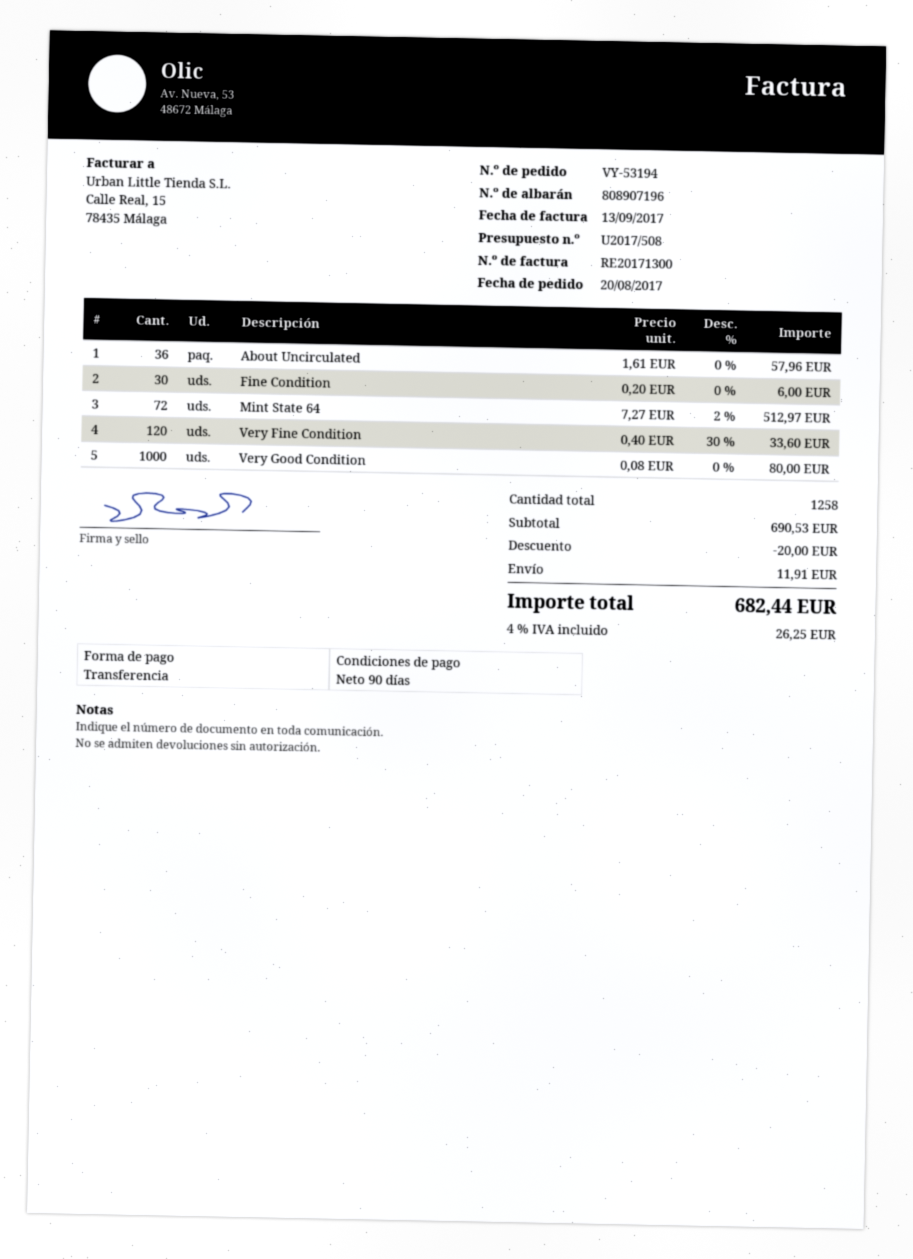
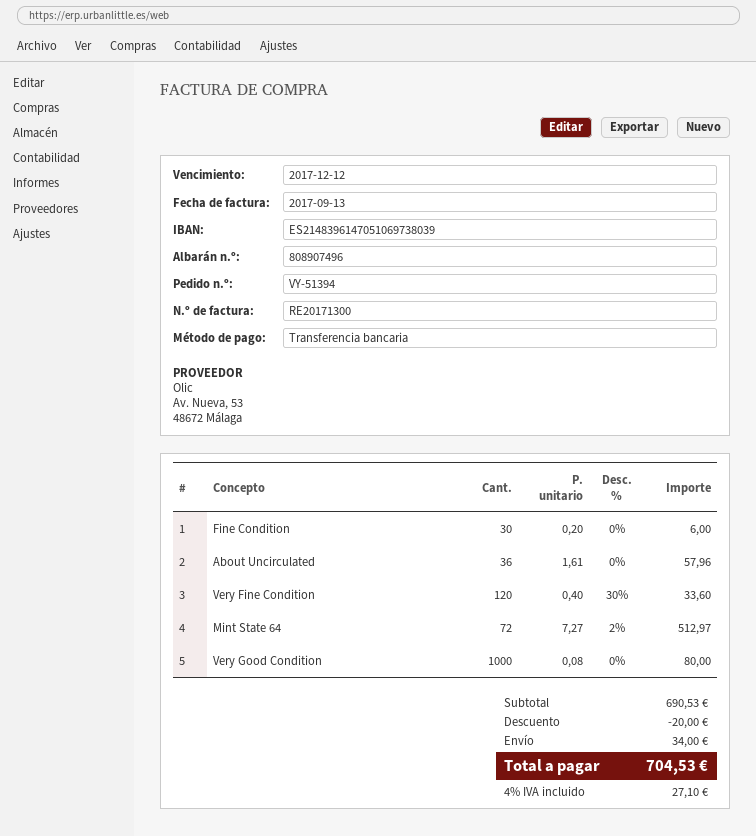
order number: VY-53194 -> VY-51394
delivery note number: 808907196 -> 808907496
shipping: 11.91 -> 34.00
tax: 4% = 26.25 -> 4% = 27.10
total: 682.44 -> 704.53

